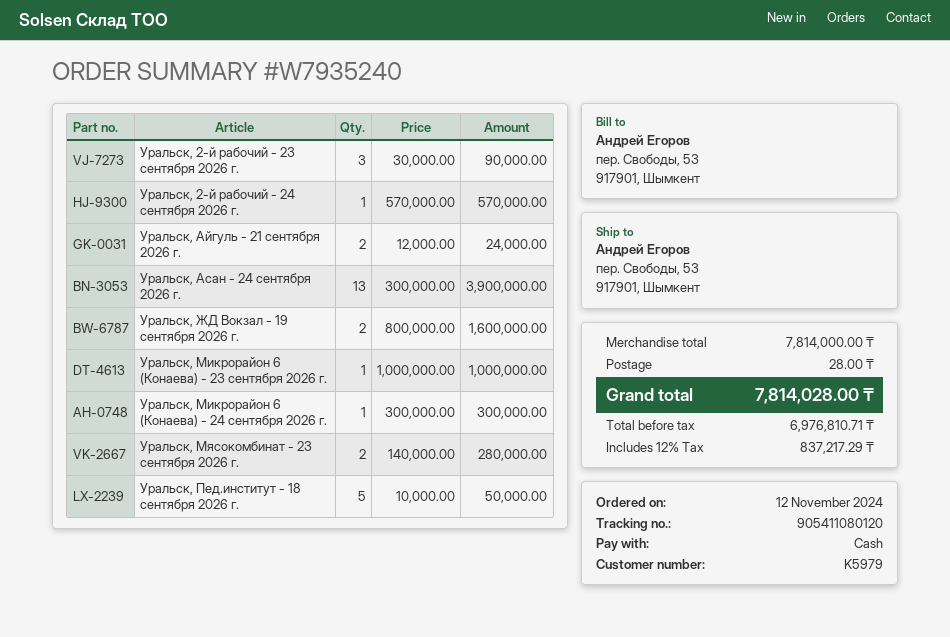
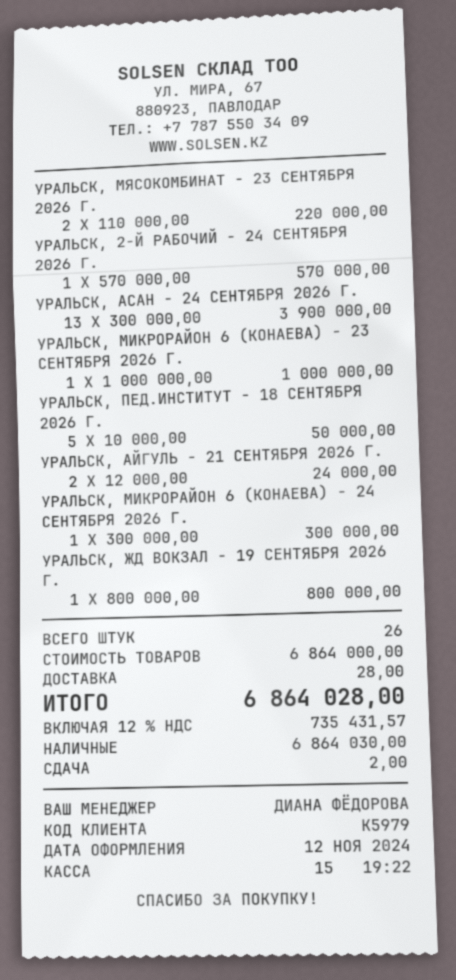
Уральск, 2-й рабочий - 23 сентября 2026 г.: 3 x 30000.00 = 90000.00 -> none
Уральск, ЖД Вокзал - 19 сентября 2026 г.: 2 x 800000.00 = 1600000.00 -> 1 x 800000.00 = 800000.00
Уральск, Мясокомбинат - 23 сентября 2026 г.: 2 x 140000.00 = 280000.00 -> 2 x 110000.00 = 220000.00
subtotal: 7814000.00 -> 6864000.00
tax: 12% = 837217.29 -> 12% = 735431.57
total: 7814028.00 -> 6864028.00

